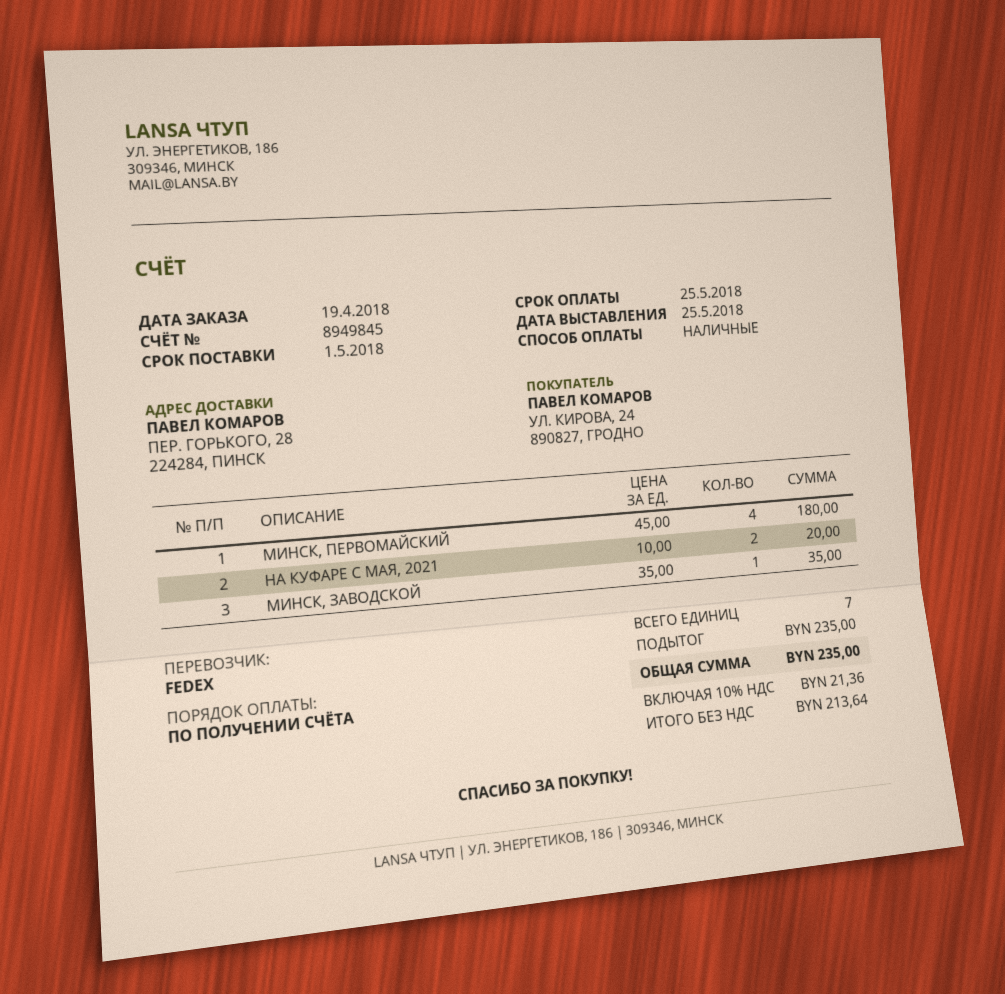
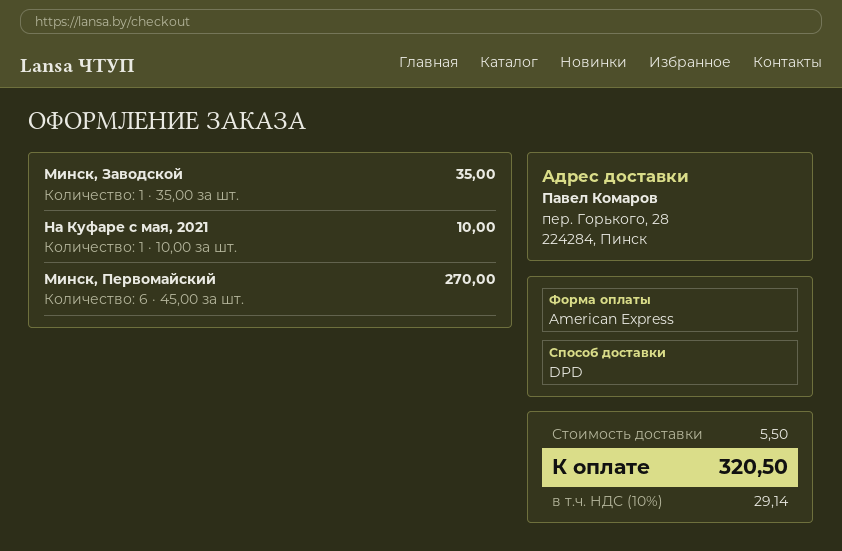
payment method: cash -> American Express
shipping method: FedEx -> DPD
МИНСК, ПЕРВОМАЙСКИЙ: 4 x 45.00 = 180.00 -> 6 x 45.00 = 270.00
НА КУФАРЕ С МАЯ, 2021: 2 x 10.00 = 20.00 -> 1 x 10.00 = 10.00
shipping: none -> 5.50
tax: 10% = 21.36 -> 10% = 29.14
total: 235.00 -> 320.50

